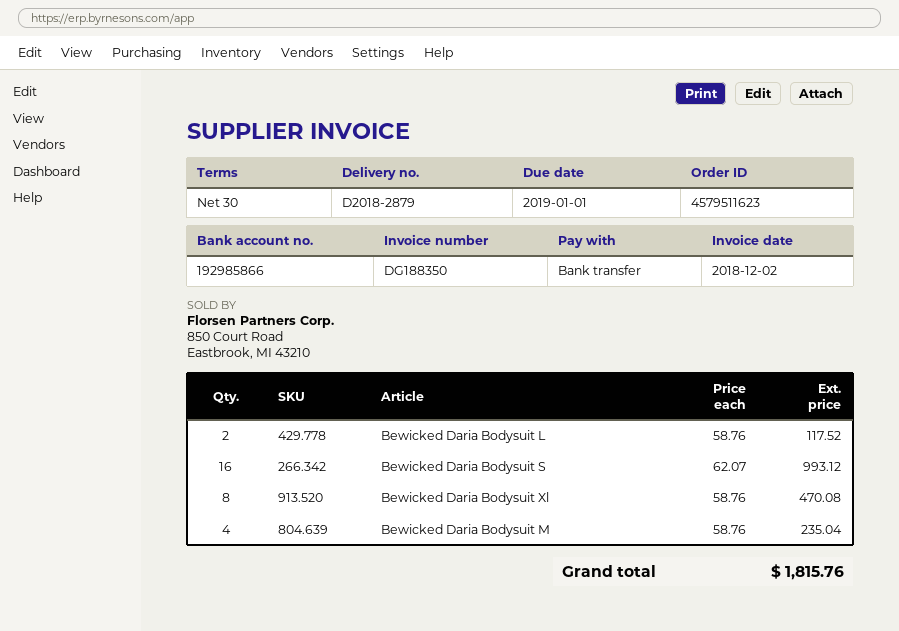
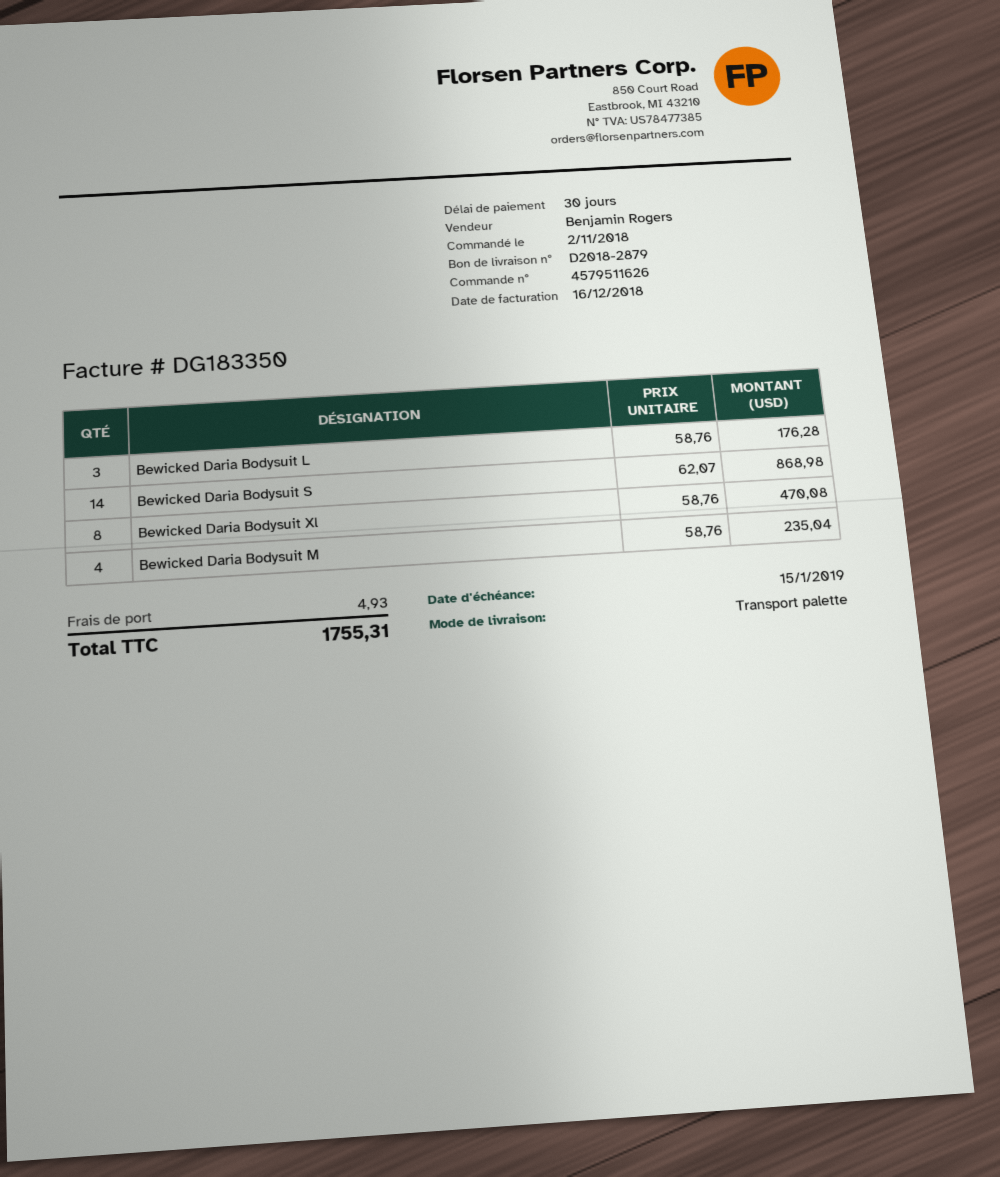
order number: 4579511623 -> 4579511626
invoice number: DG188350 -> DG183350
invoice date: 2018-12-02 -> 2018-12-16
due date: 2019-01-01 -> 2019-01-15
Bewicked Daria Bodysuit L: 2 x 58.76 = 117.52 -> 3 x 58.76 = 176.28
Bewicked Daria Bodysuit S: 16 x 62.07 = 993.12 -> 14 x 62.07 = 868.98
shipping: none -> 4.93
total: 1815.76 -> 1755.31

